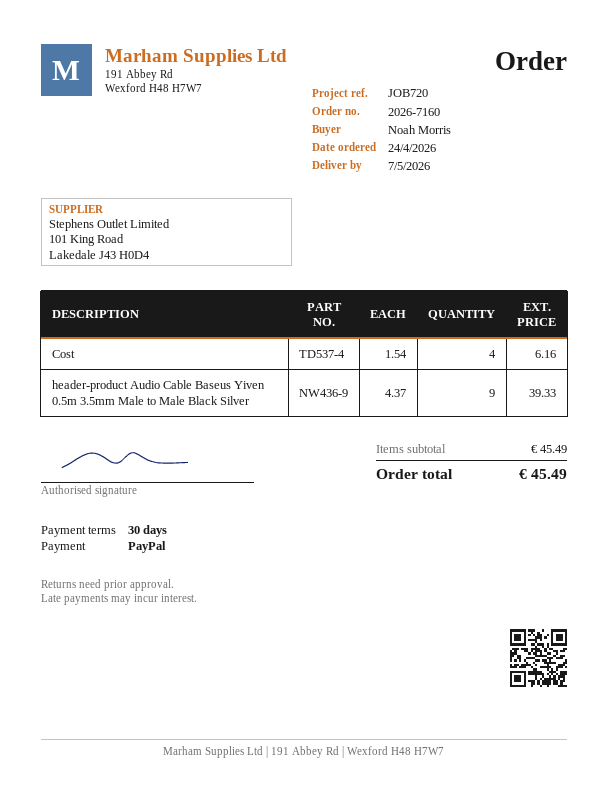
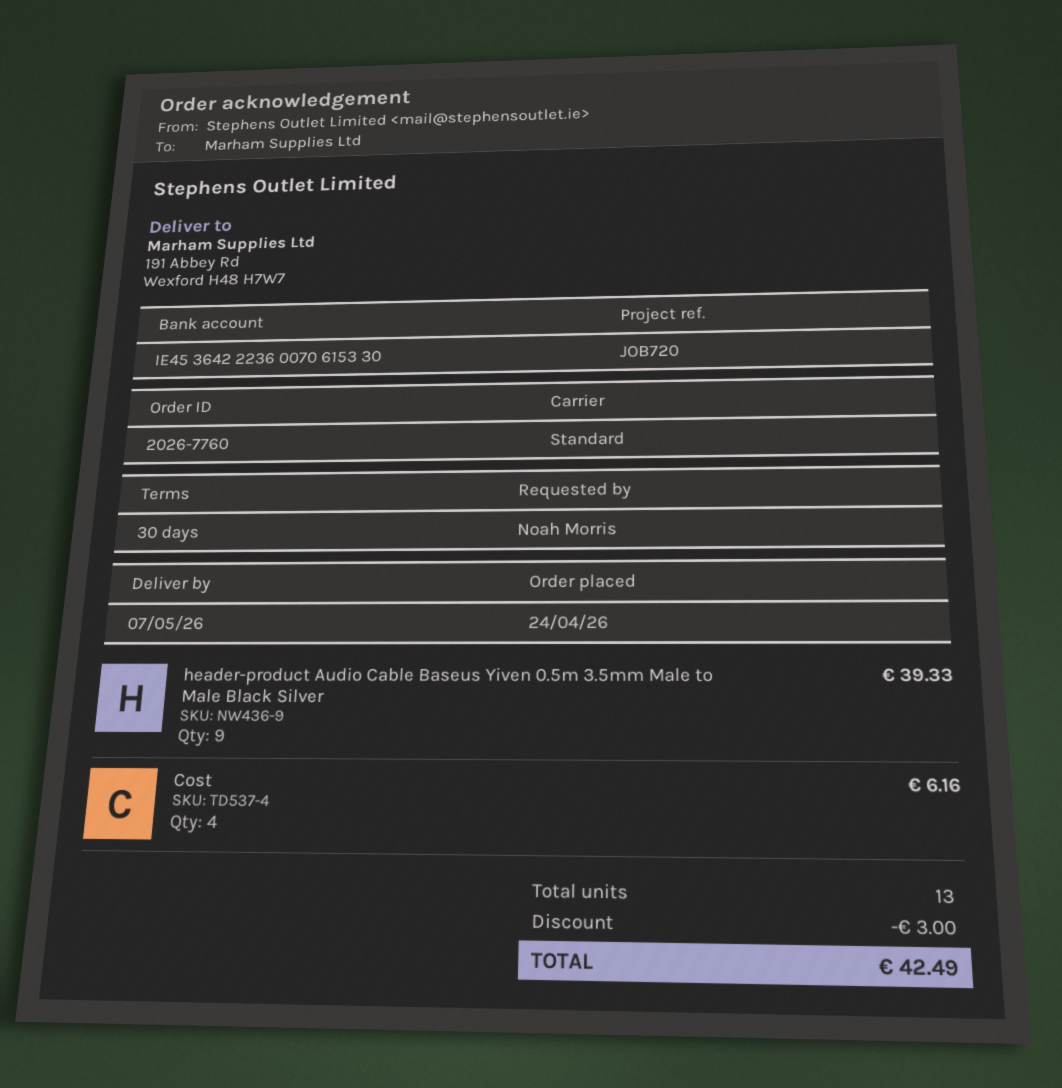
order number: 2026-7160 -> 2026-7760
discount: none -> 3.00
total: 45.49 -> 42.49

